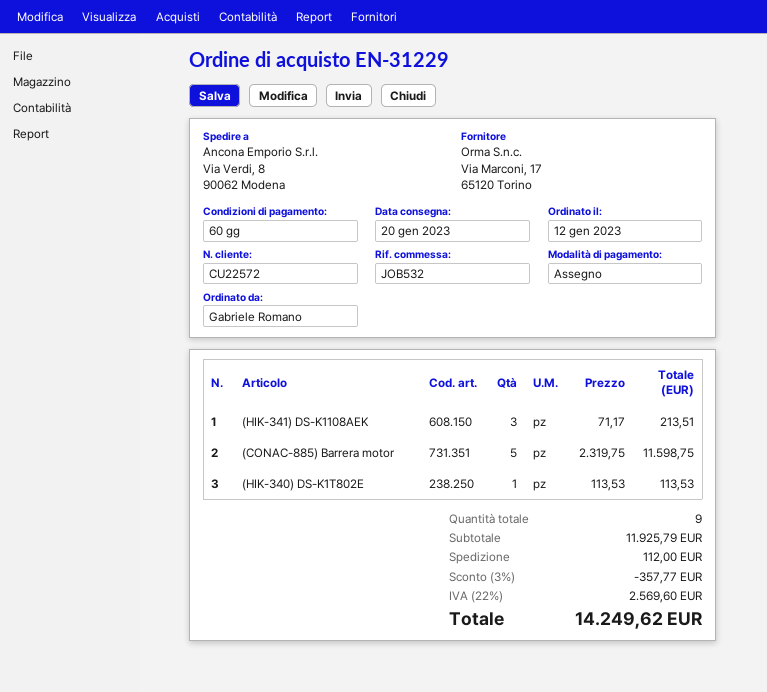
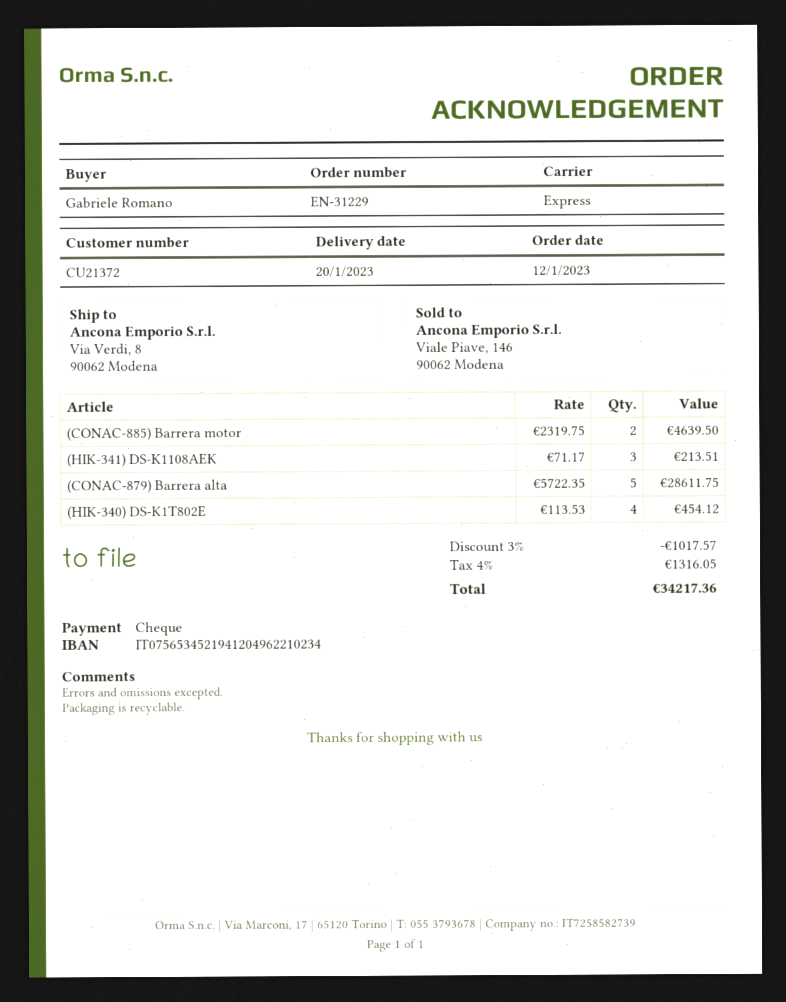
customer number: CU22572 -> CU21372
(CONAC-885) Barrera motor: 5 x 2319.75 = 11598.75 -> 2 x 2319.75 = 4639.50
(HIK-340) DS-K1T802E: 1 x 113.53 = 113.53 -> 4 x 113.53 = 454.12
(CONAC-879) Barrera alta: none -> 5 x 5722.35 = 28611.75
discount: 3% = 357.77 -> 3% = 1017.57
shipping: 112.00 -> none
tax: 22% = 2569.60 -> 4% = 1316.05
total: 14249.62 -> 34217.36

